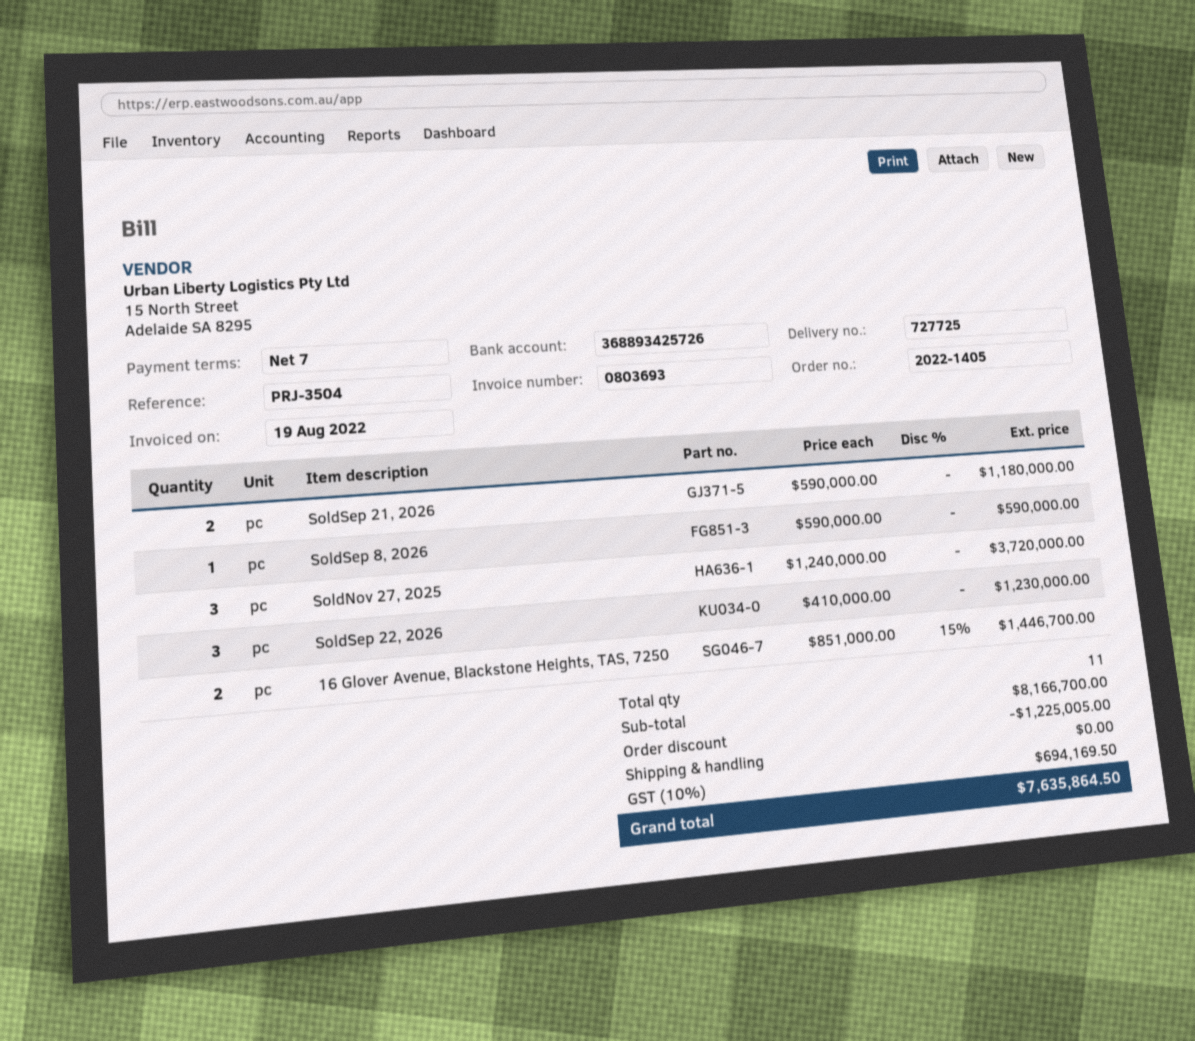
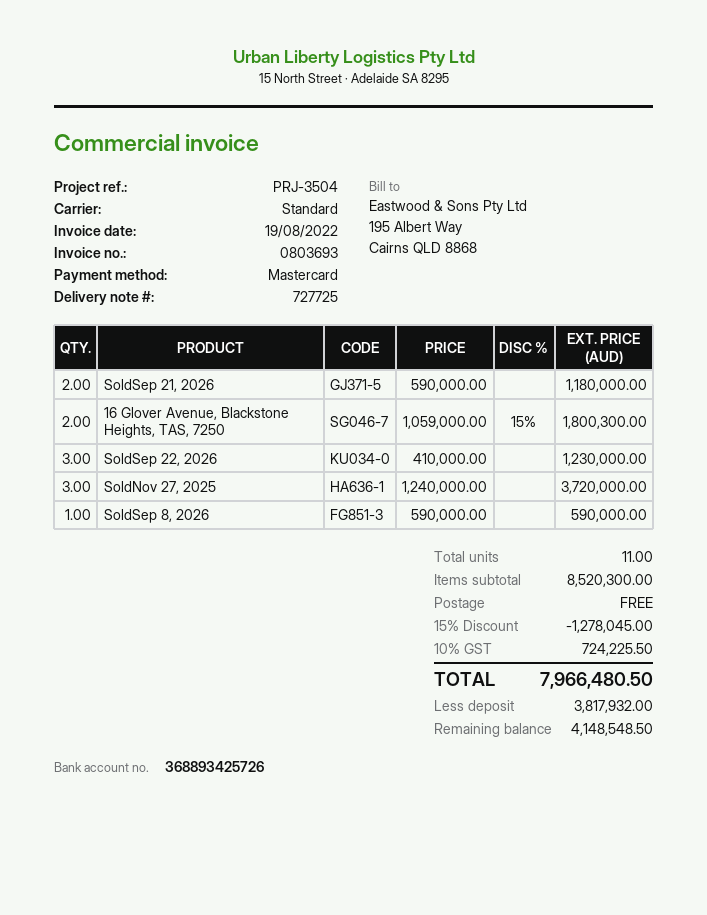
16 Glover Avenue, Blackstone Heights, TAS, 7250: 2 x 851000.00 - 15% = 1446700.00 -> 2 x 1059000.00 - 15% = 1800300.00
subtotal: 8166700.00 -> 8520300.00
discount: 1225005.00 -> 1278045.00
tax: 10% = 694169.50 -> 10% = 724225.50
total: 7635864.50 -> 7966480.50

